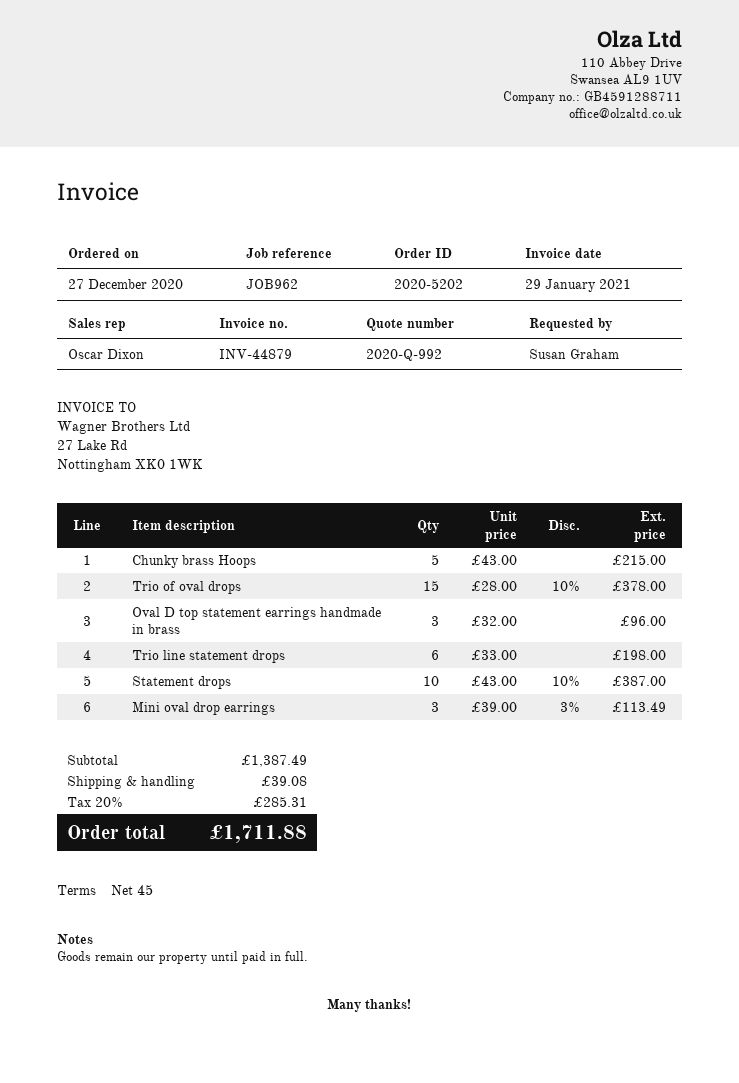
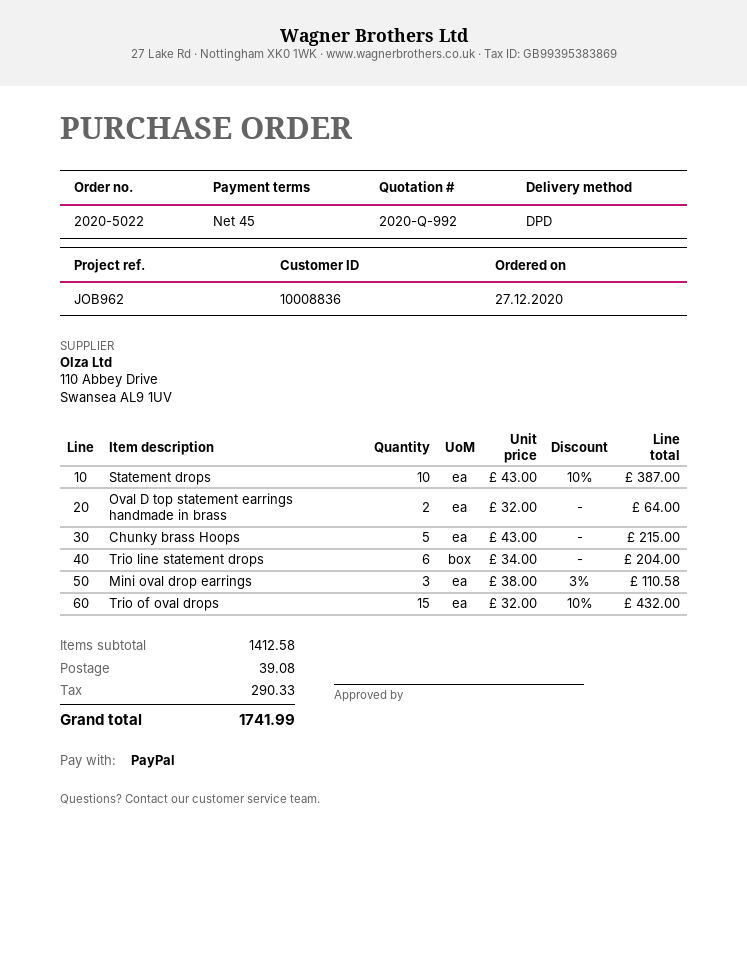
order number: 2020-5202 -> 2020-5022
Trio of oval drops: 15 x 28.00 - 10% = 378.00 -> 15 x 32.00 - 10% = 432.00
Oval D top statement earrings handmade in brass: 3 x 32.00 = 96.00 -> 2 x 32.00 = 64.00
Trio line statement drops: 6 x 33.00 = 198.00 -> 6 x 34.00 = 204.00
Mini oval drop earrings: 3 x 39.00 - 3% = 113.49 -> 3 x 38.00 - 3% = 110.58
subtotal: 1387.49 -> 1412.58
tax: 285.31 -> 290.33
total: 1711.88 -> 1741.99

